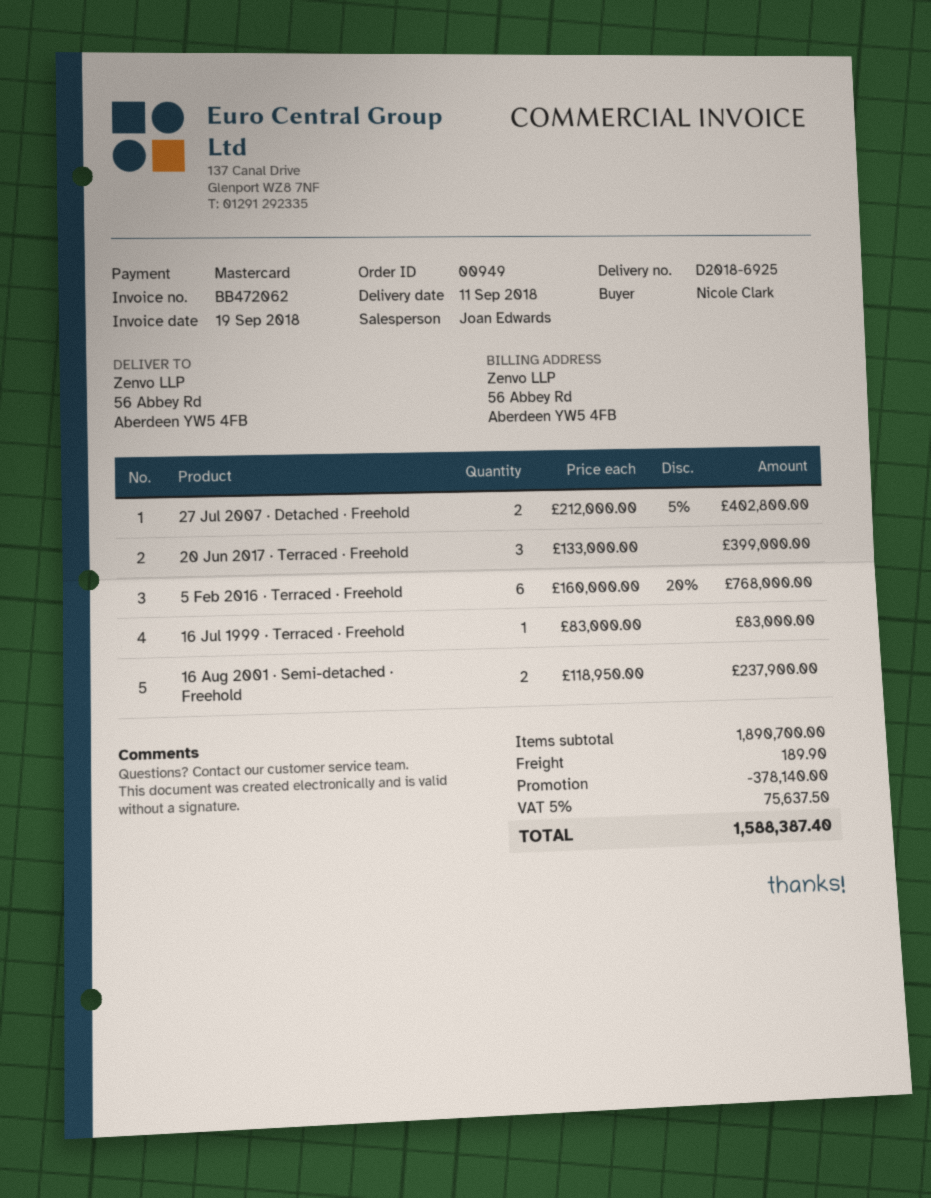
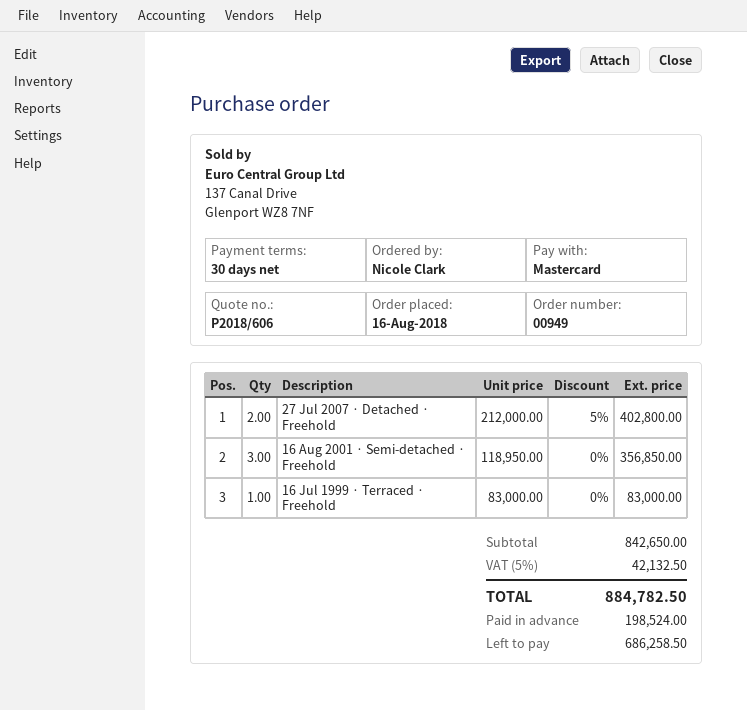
20 Jun 2017 · Terraced · Freehold: 3 x 133000.00 = 399000.00 -> none
5 Feb 2016 · Terraced · Freehold: 6 x 160000.00 - 20% = 768000.00 -> none
16 Aug 2001 · Semi-detached · Freehold: 2 x 118950.00 = 237900.00 -> 3 x 118950.00 = 356850.00
subtotal: 1890700.00 -> 842650.00
discount: 378140.00 -> none
shipping: 189.90 -> none
tax: 5% = 75637.50 -> 5% = 42132.50
total: 1588387.40 -> 884782.50

